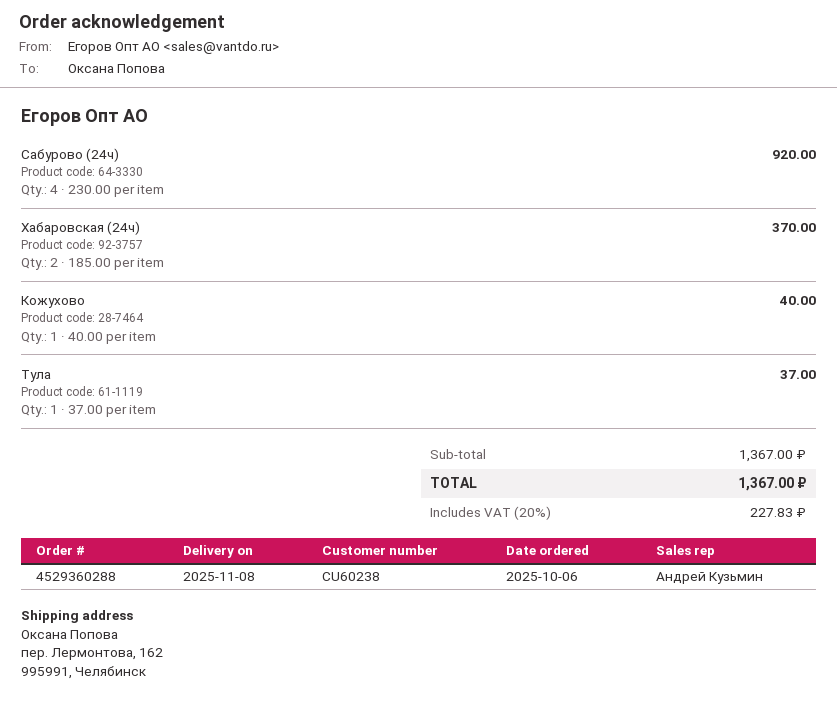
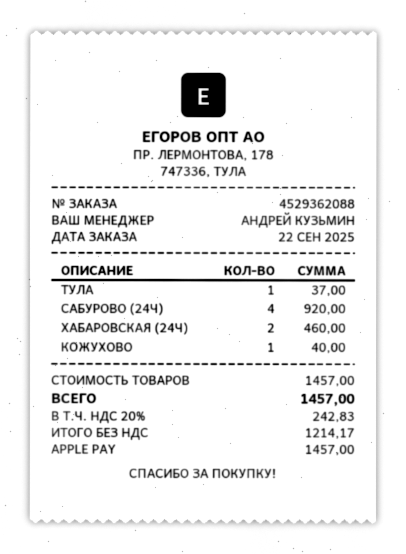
order number: 4529360288 -> 4529362088
order date: 2025-10-06 -> 2025-09-22
Хабаровская (24ч): 2 for 370.00 -> 2 for 460.00
subtotal: 1367.00 -> 1457.00
tax: 20% = 227.83 -> 20% = 242.83
total: 1367.00 -> 1457.00

